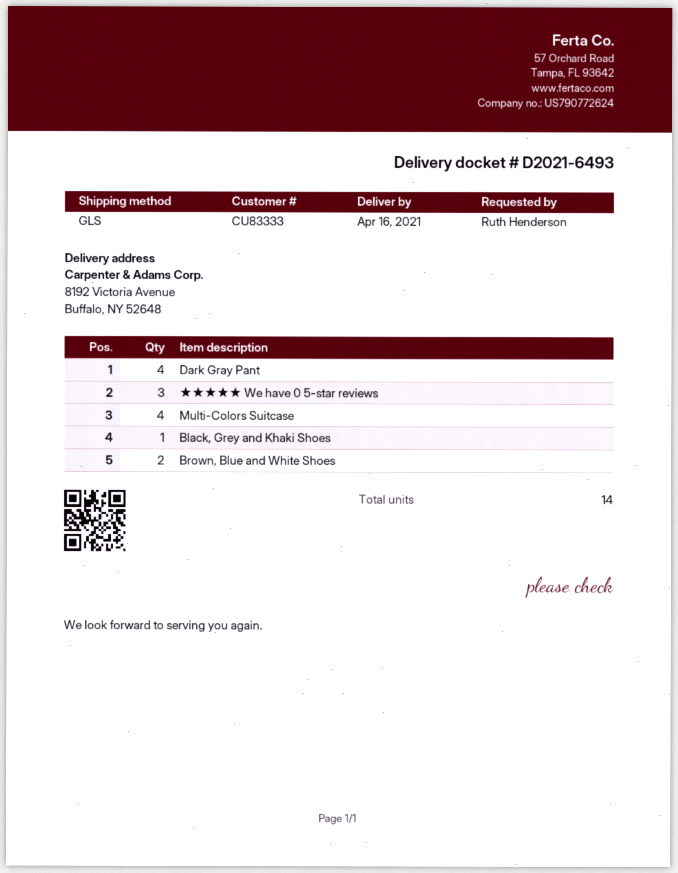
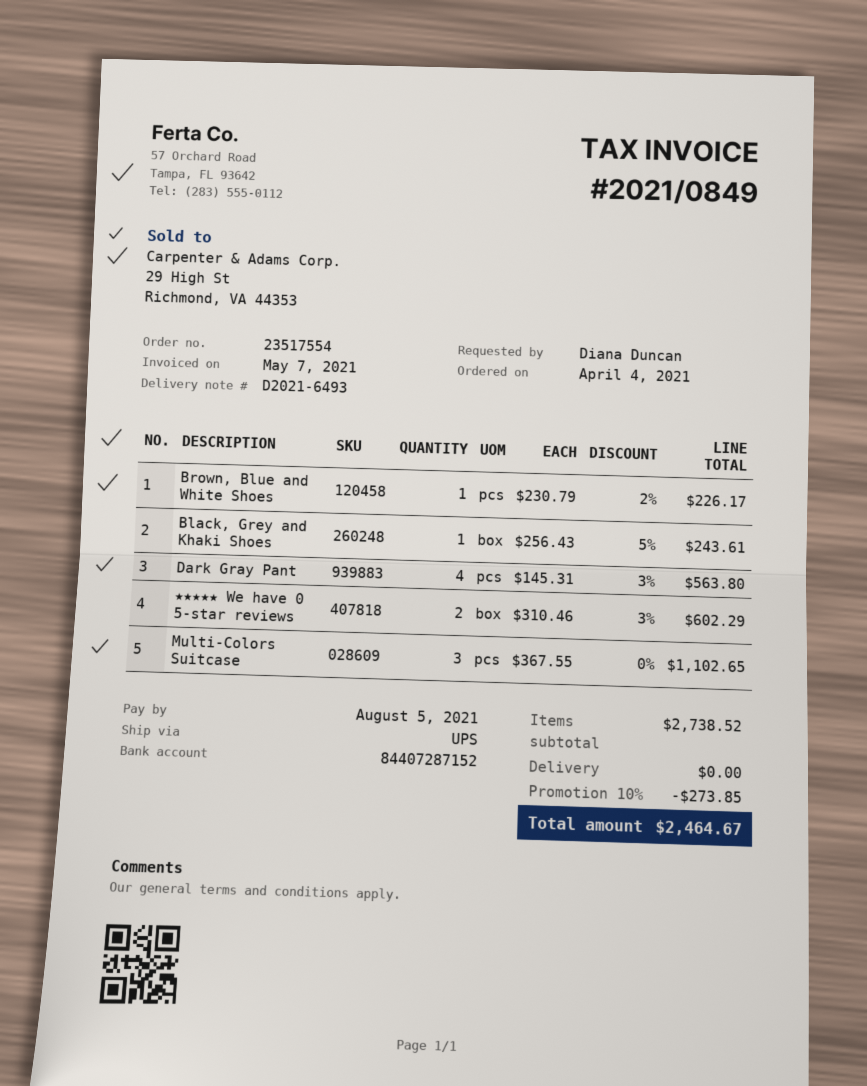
ordered by: Ruth Henderson -> Diana Duncan
shipping method: GLS -> UPS
★★★★★ We have 0 5-star reviews: 3 -> 2
Multi-Colors Suitcase: 4 -> 3
Brown, Blue and White Shoes: 2 -> 1

